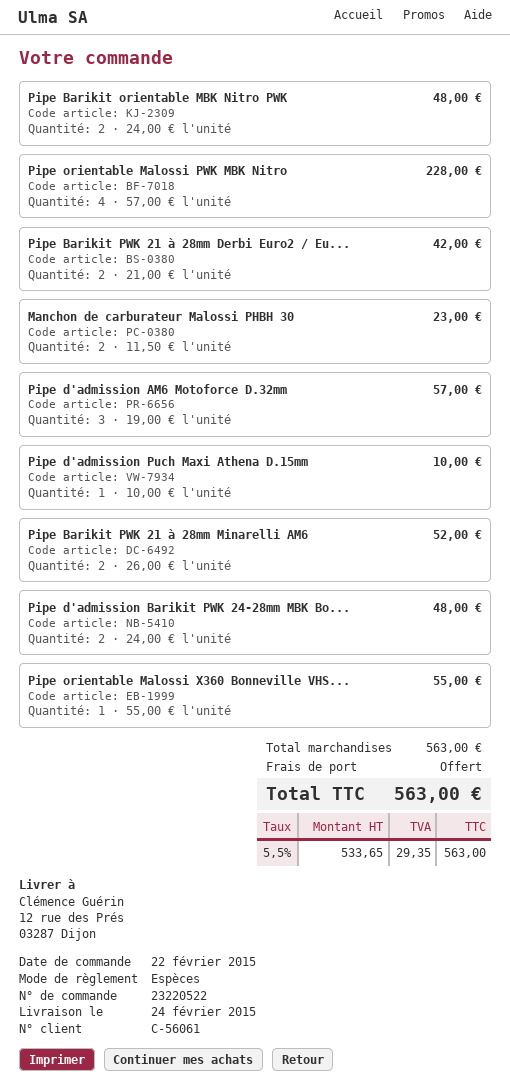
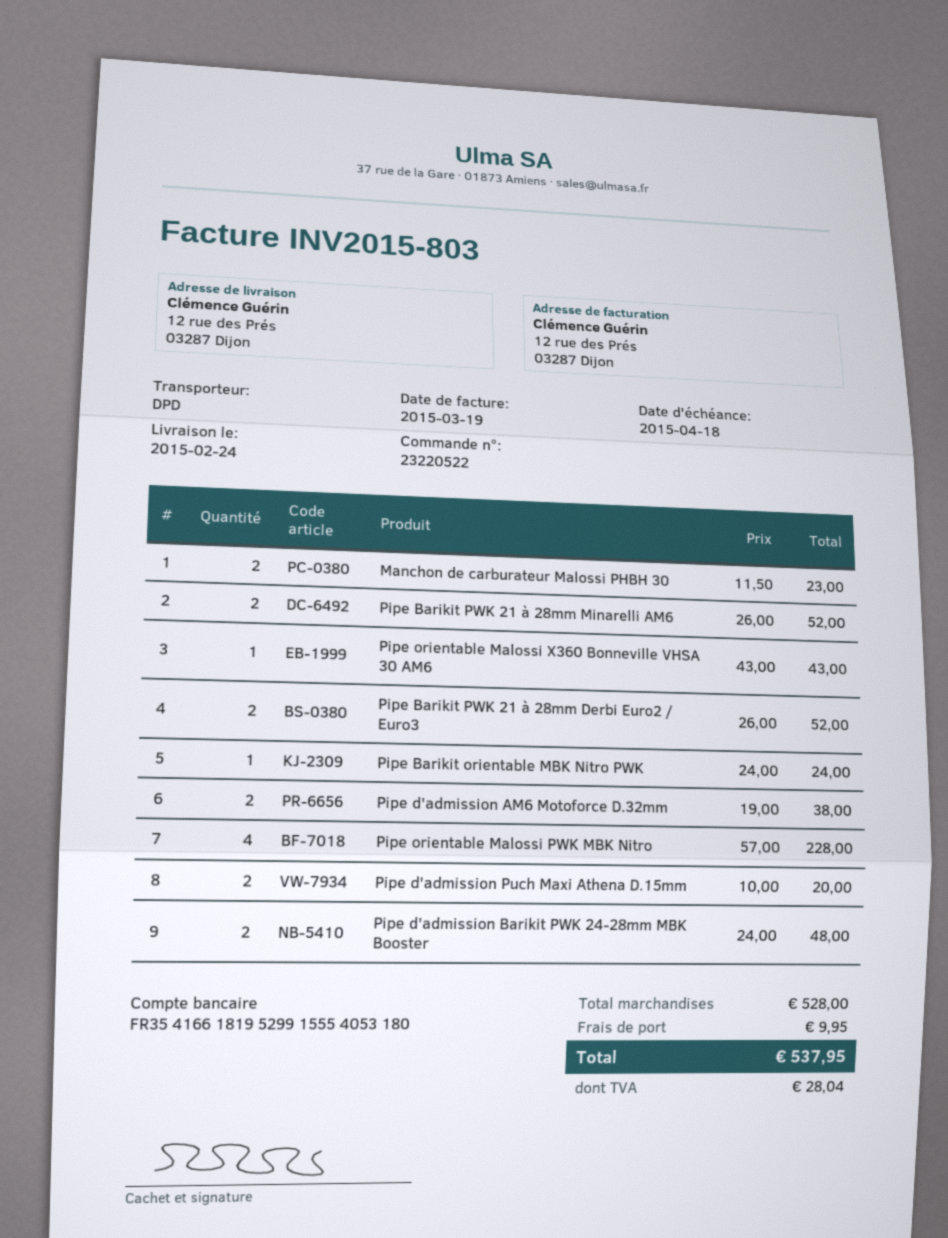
Pipe Barikit orientable MBK Nitro PWK: 2 x 24.00 = 48.00 -> 1 x 24.00 = 24.00
Pipe Barikit PWK 21 à 28mm Derbi Euro2 / Eu...: 2 x 21.00 = 42.00 -> 2 x 26.00 = 52.00
Pipe d'admission AM6 Motoforce D.32mm: 3 x 19.00 = 57.00 -> 2 x 19.00 = 38.00
Pipe d'admission Puch Maxi Athena D.15mm: 1 x 10.00 = 10.00 -> 2 x 10.00 = 20.00
Pipe orientable Malossi X360 Bonneville VHS...: 1 x 55.00 = 55.00 -> 1 x 43.00 = 43.00
subtotal: 563.00 -> 528.00
shipping: 0.00 -> 9.95
tax: 29.35 -> 28.04
total: 563.00 -> 537.95

